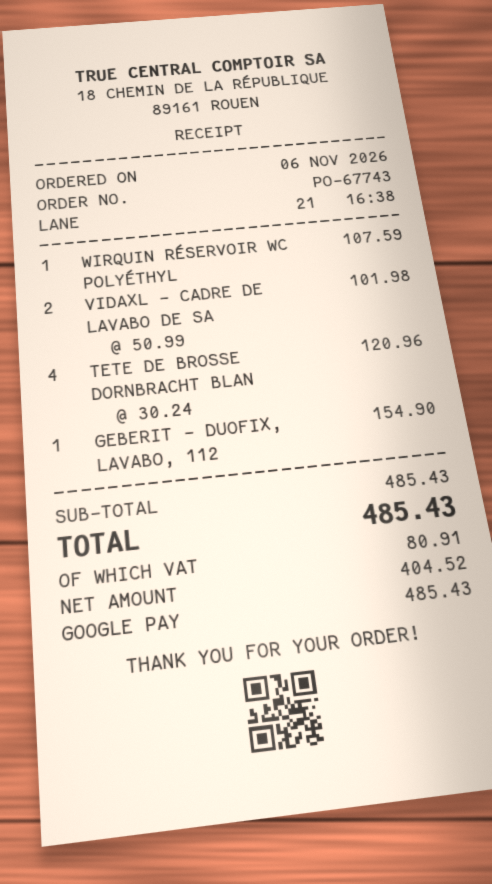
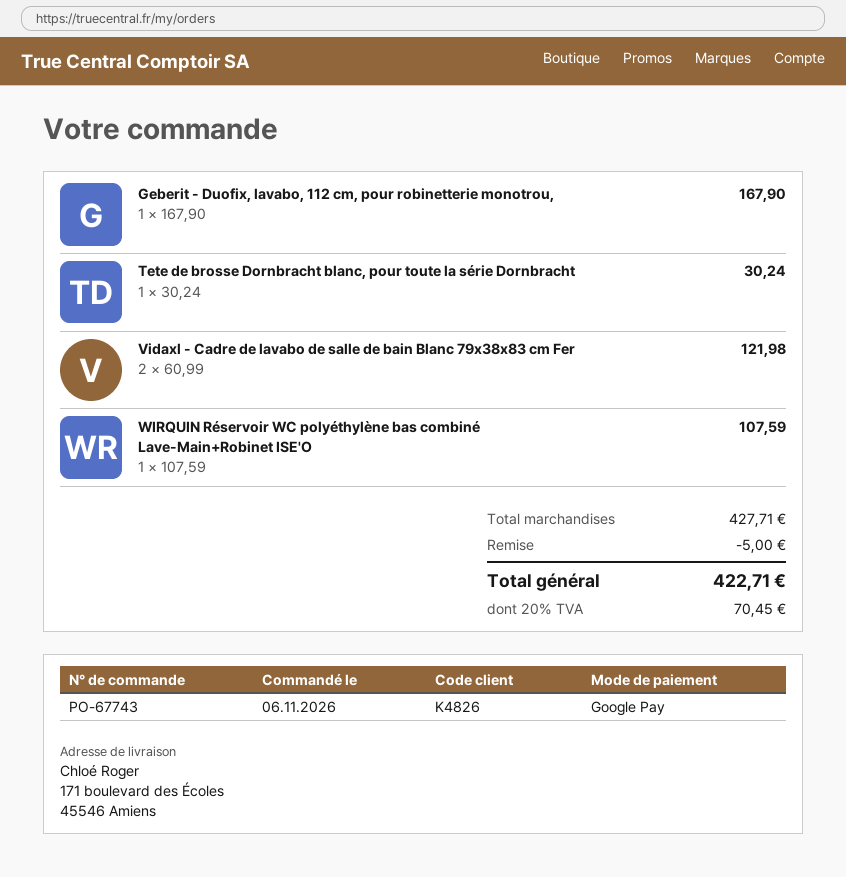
VIDAXL - CADRE DE LAVABO DE SA: 2 x 50.99 = 101.98 -> 2 x 60.99 = 121.98
TETE DE BROSSE DORNBRACHT BLAN: 4 x 30.24 = 120.96 -> 1 x 30.24 = 30.24
GEBERIT - DUOFIX, LAVABO, 112: 1 x 154.90 = 154.90 -> 1 x 167.90 = 167.90
subtotal: 485.43 -> 427.71
discount: none -> 5.00
tax: 80.91 -> 70.45
total: 485.43 -> 422.71

